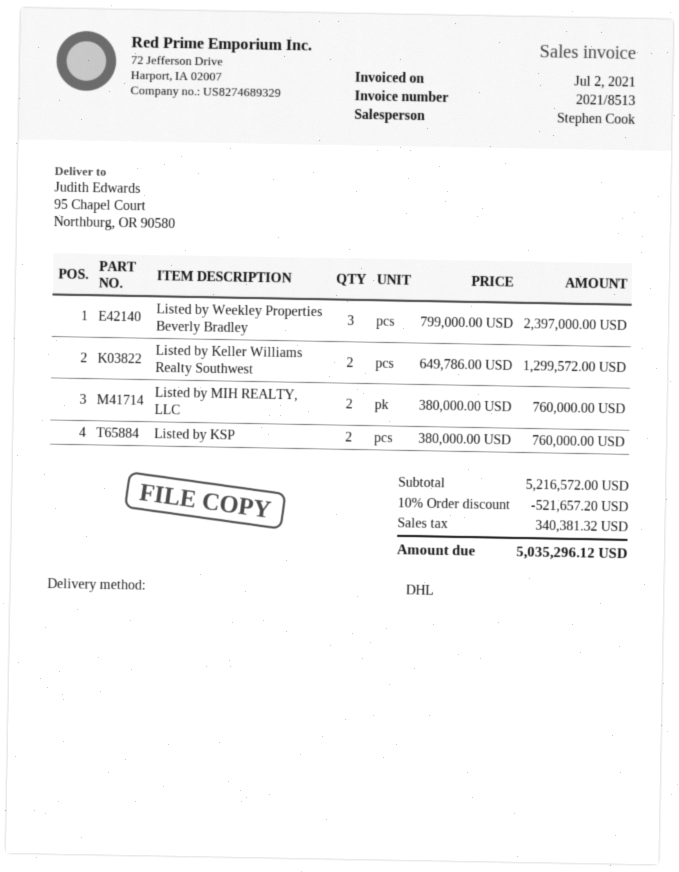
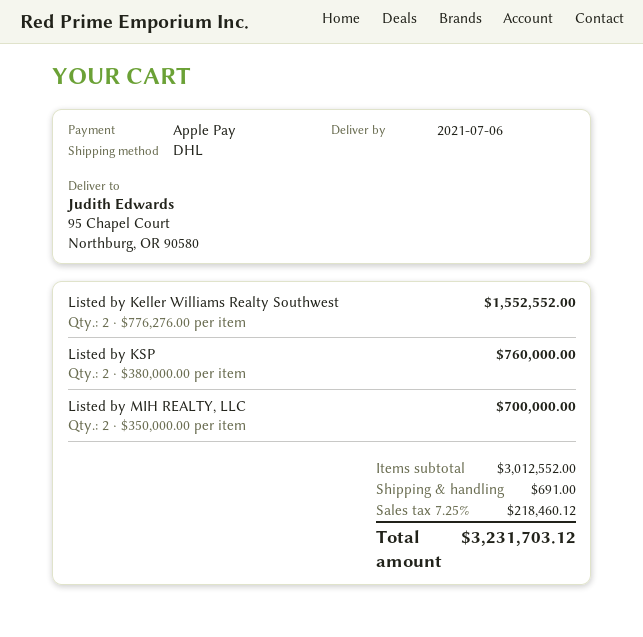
Listed by Weekley Properties Beverly Bradley: 3 x 799000.00 = 2397000.00 -> none
Listed by Keller Williams Realty Southwest: 2 x 649786.00 = 1299572.00 -> 2 x 776276.00 = 1552552.00
Listed by MIH REALTY, LLC: 2 x 380000.00 = 760000.00 -> 2 x 350000.00 = 700000.00
subtotal: 5216572.00 -> 3012552.00
discount: 10% = 521657.20 -> none
shipping: none -> 691.00
tax: 340381.32 -> 218460.12
total: 5035296.12 -> 3231703.12

